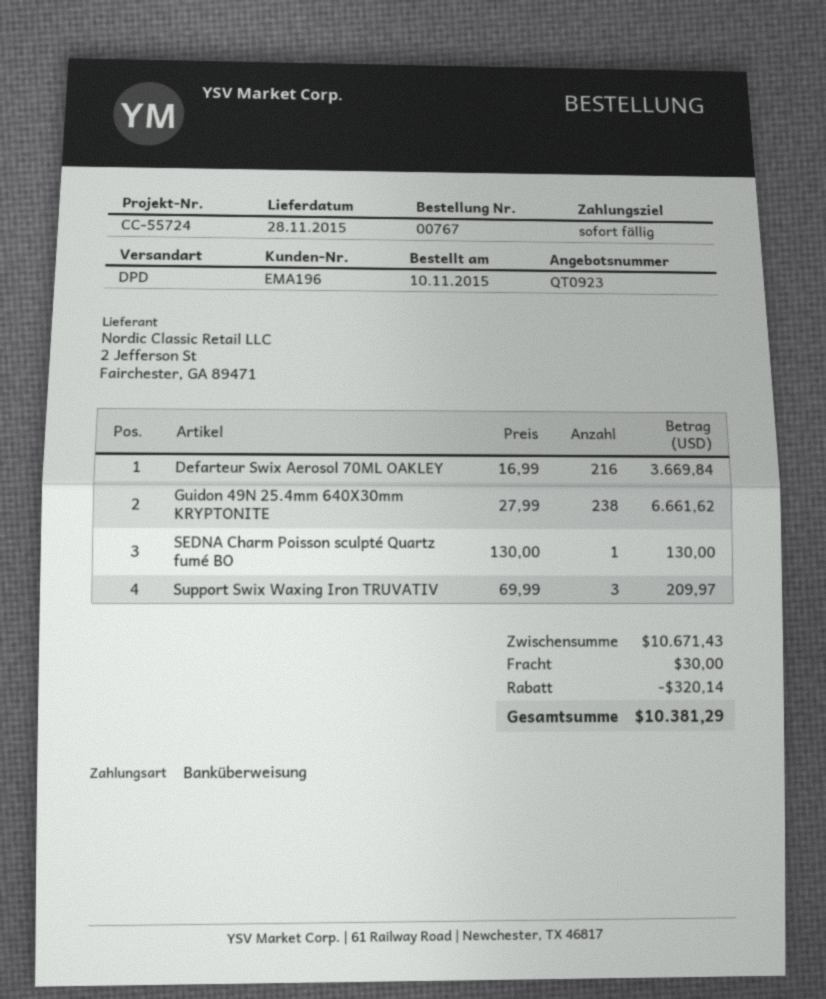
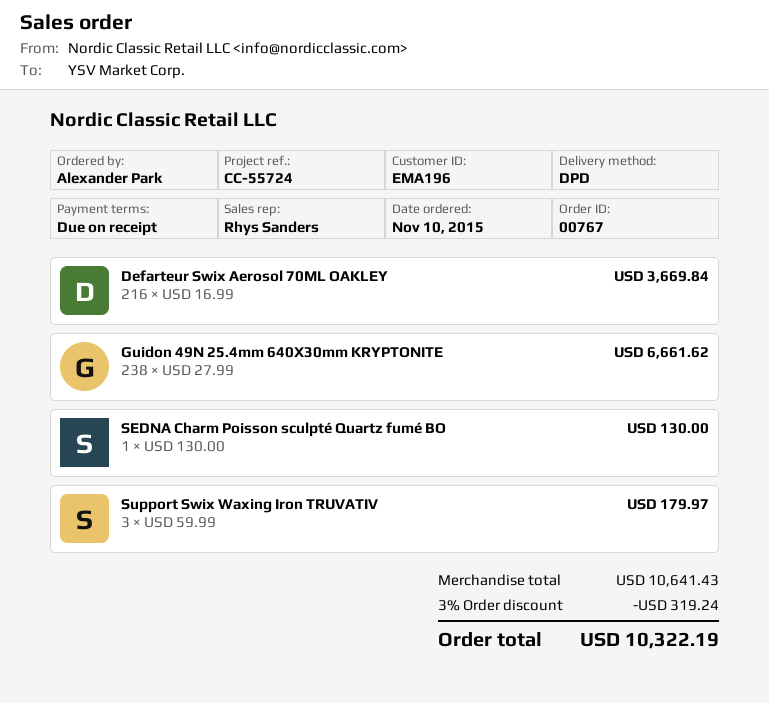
Support Swix Waxing Iron TRUVATIV: 3 x 69.99 = 209.97 -> 3 x 59.99 = 179.97
subtotal: 10671.43 -> 10641.43
discount: 320.14 -> 319.24
shipping: 30.00 -> none
total: 10381.29 -> 10322.19

